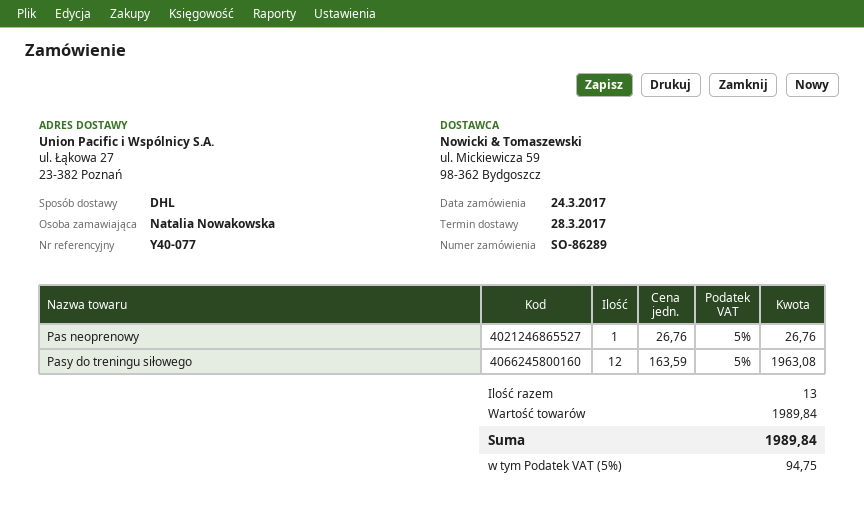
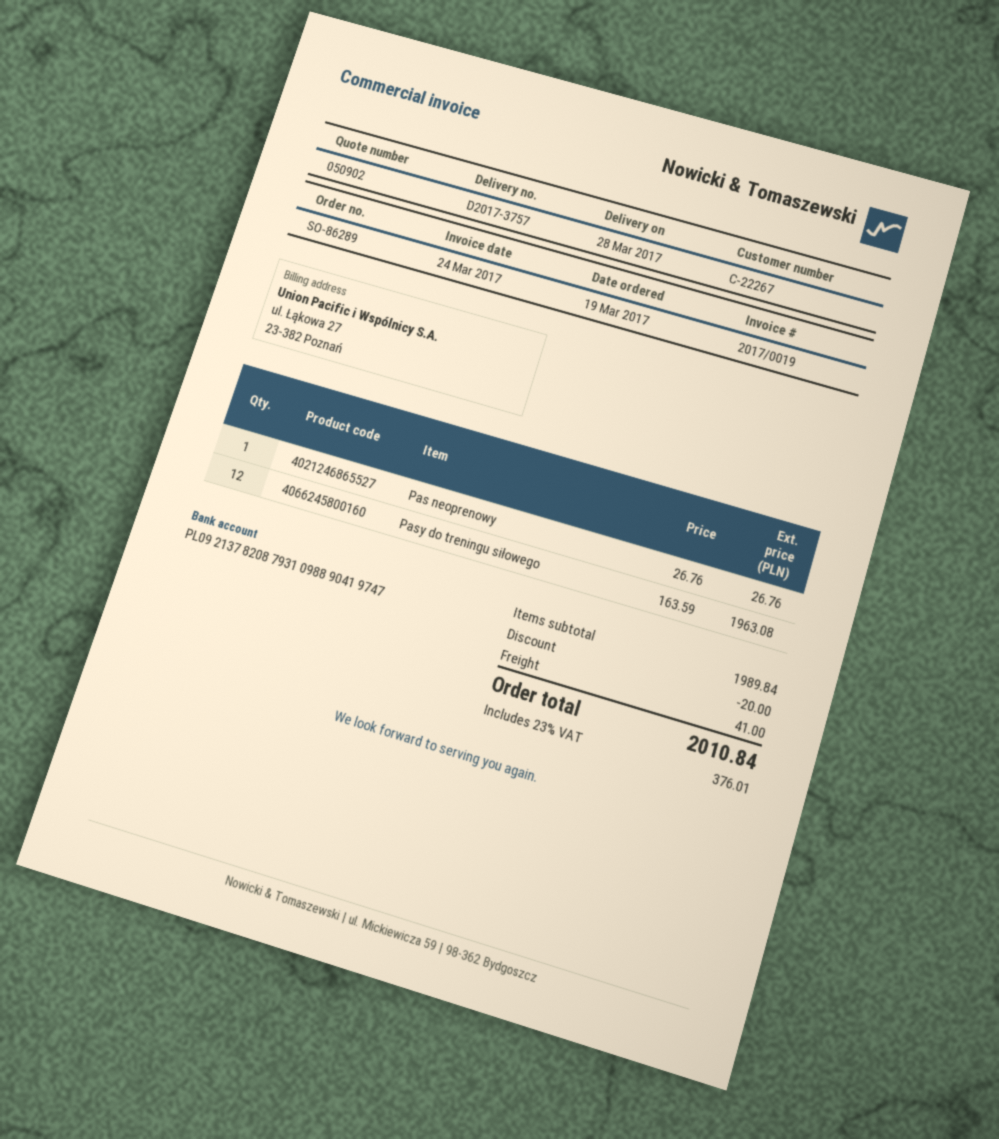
order date: 2017-03-24 -> 2017-03-19
discount: none -> 20.00
shipping: none -> 41.00
tax: 5% = 94.75 -> 23% = 376.01
total: 1989.84 -> 2010.84

